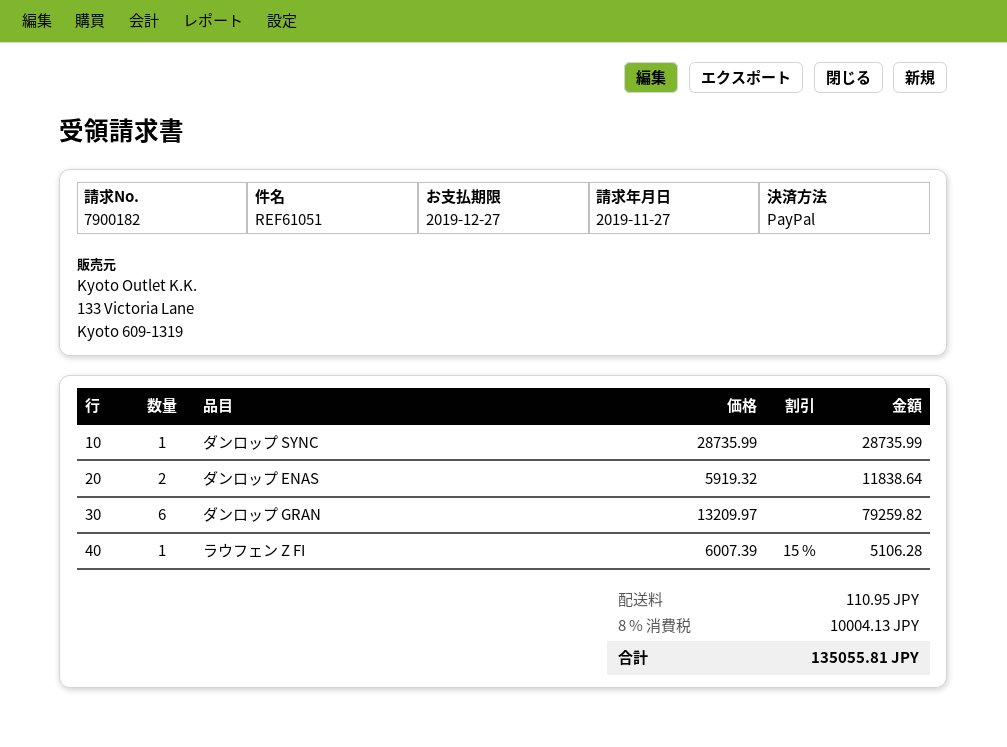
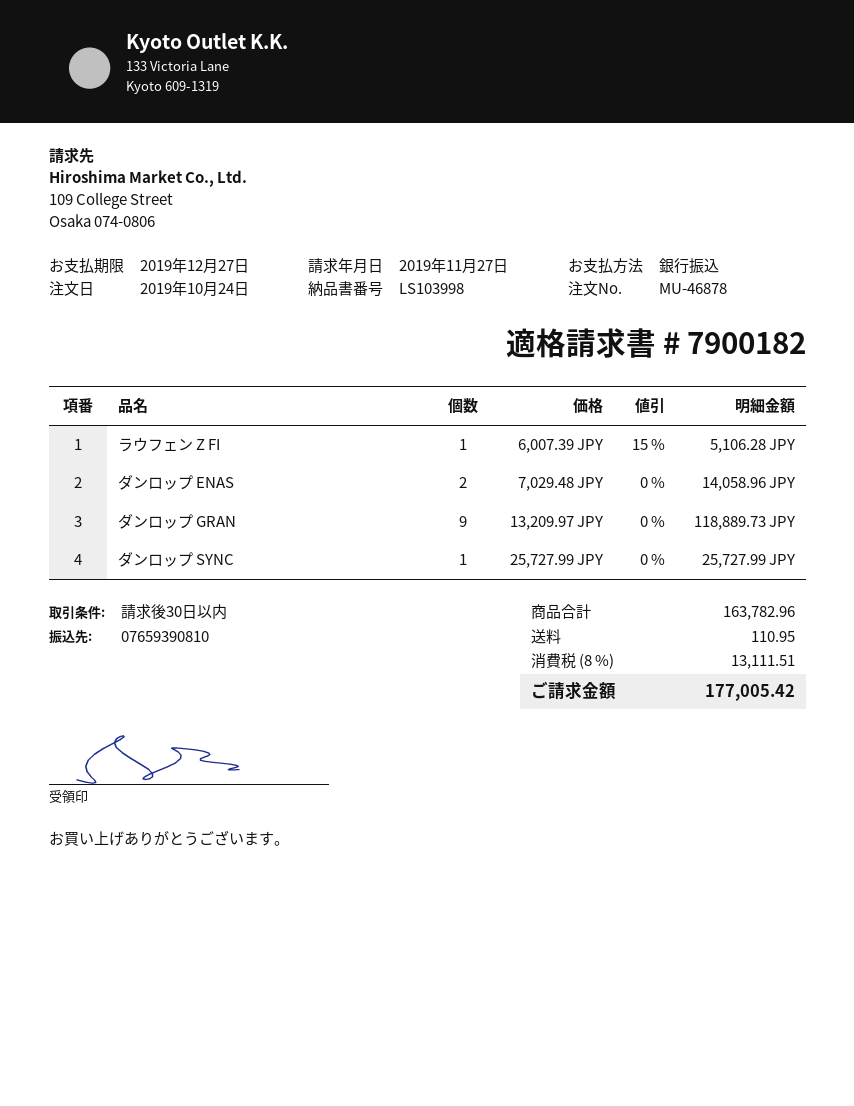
payment method: PayPal -> bank transfer
ダンロップ SYNC: 1 x 28735.99 = 28735.99 -> 1 x 25727.99 = 25727.99
ダンロップ ENAS: 2 x 5919.32 = 11838.64 -> 2 x 7029.48 = 14058.96
ダンロップ GRAN: 6 x 13209.97 = 79259.82 -> 9 x 13209.97 = 118889.73
tax: 8% = 10004.13 -> 8% = 13111.51
total: 135055.81 -> 177005.42

